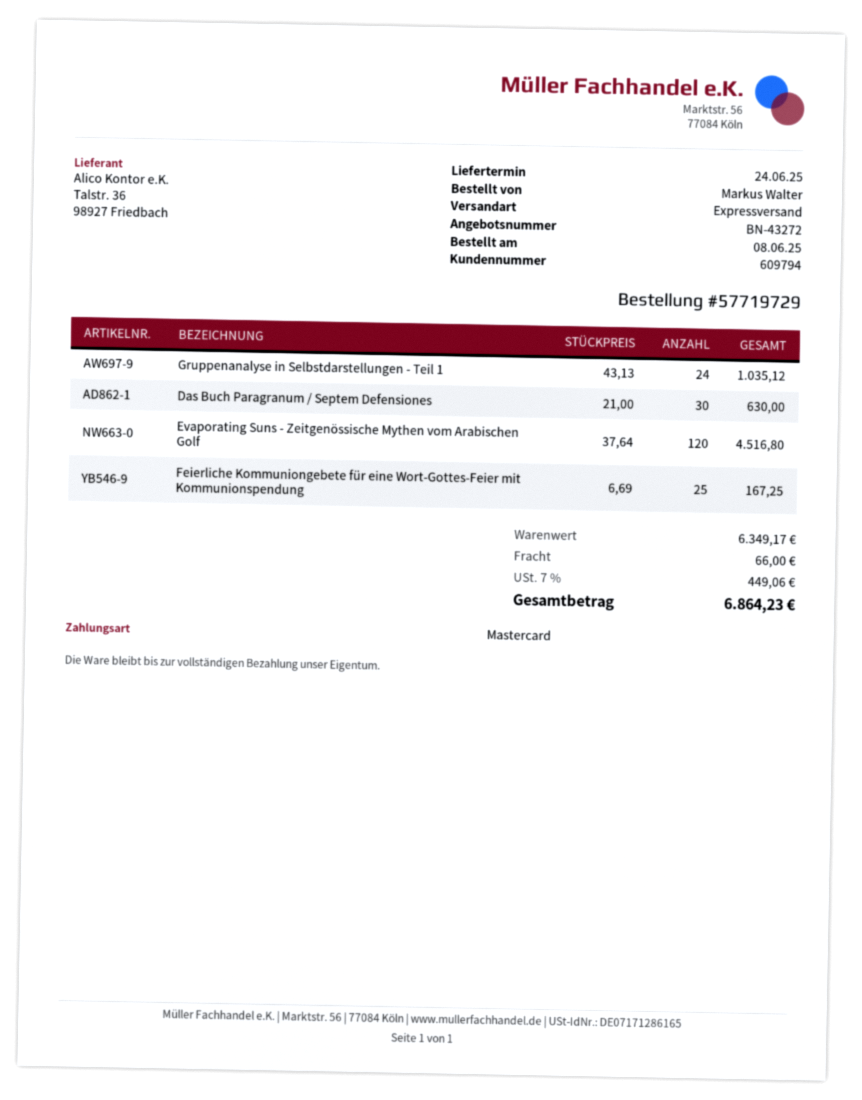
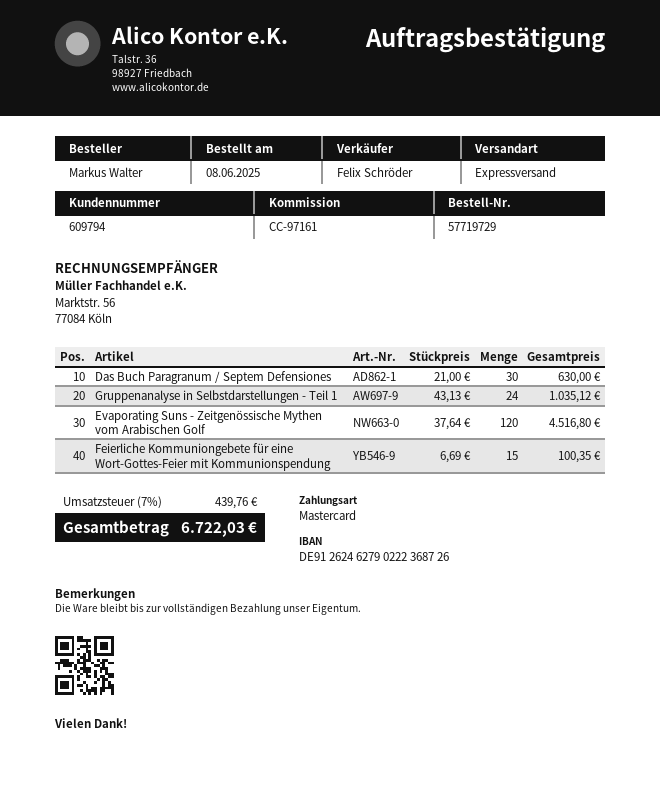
Feierliche Kommuniongebete für eine Wort-Gottes-Feier mit Kommunionspendung: 25 x 6.69 = 167.25 -> 15 x 6.69 = 100.35
shipping: 66.00 -> none
tax: 7% = 449.06 -> 7% = 439.76
total: 6864.23 -> 6722.03

